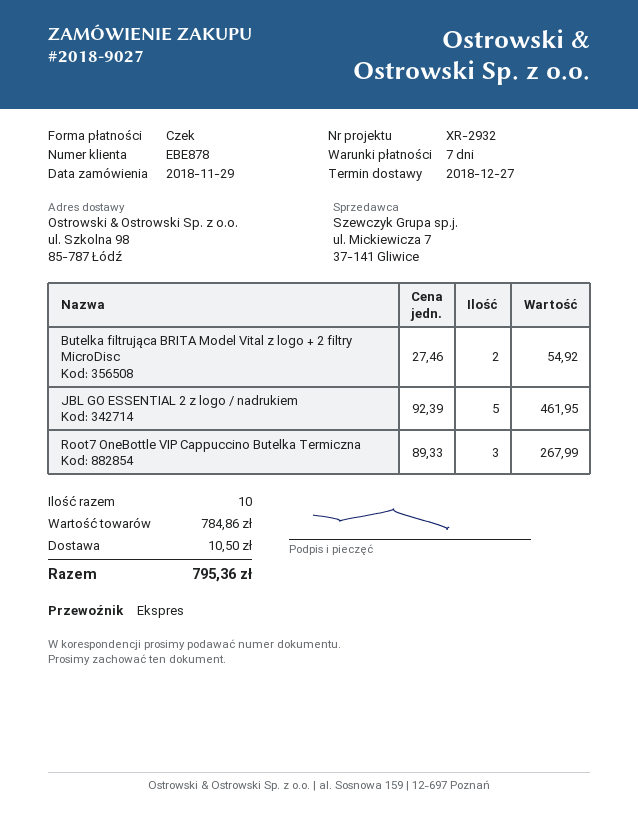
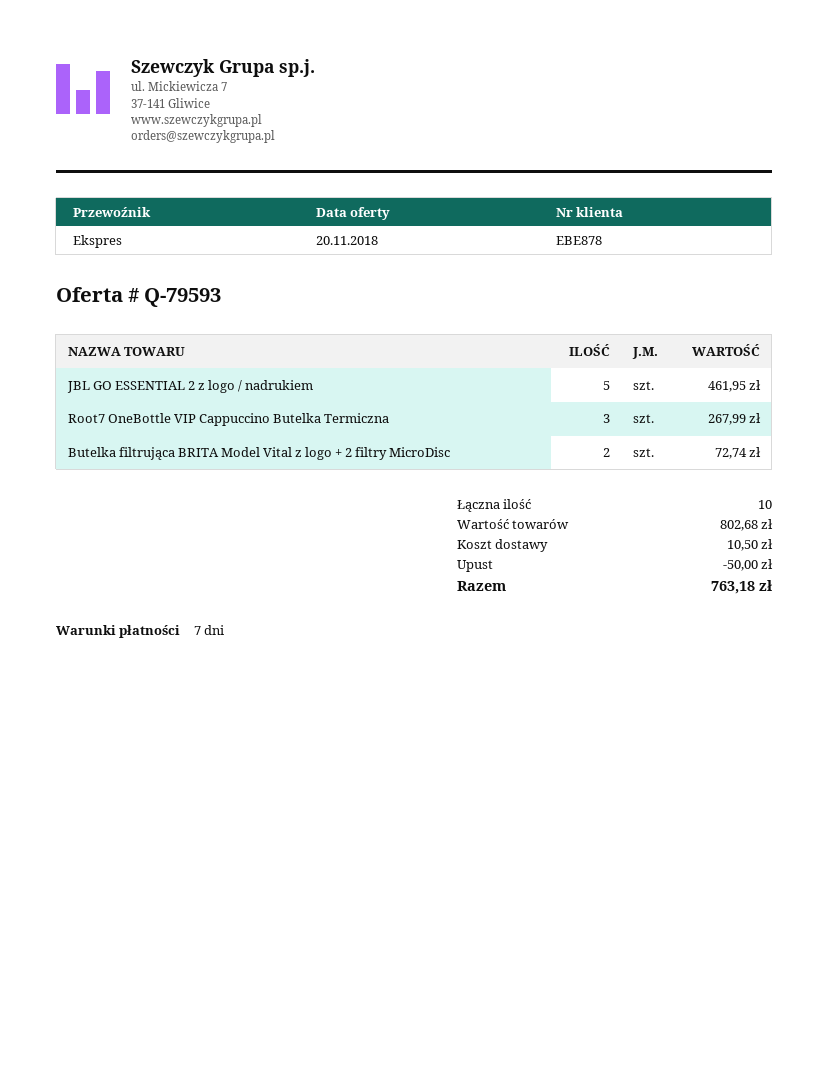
Butelka filtrująca BRITA Model Vital z logo + 2 filtry MicroDisc: 2 for 54.92 -> 2 for 72.74
subtotal: 784.86 -> 802.68
discount: none -> 50.00
total: 795.36 -> 763.18

